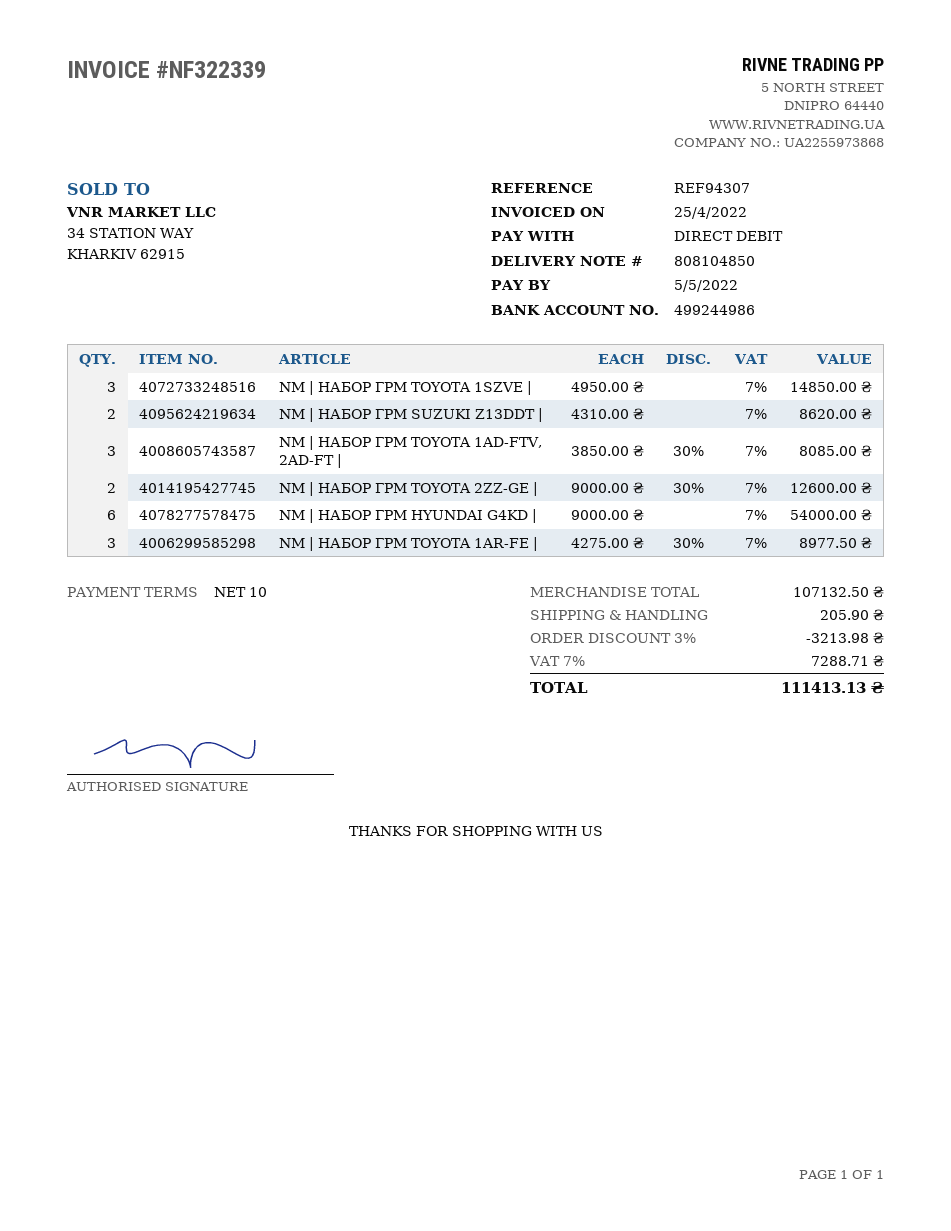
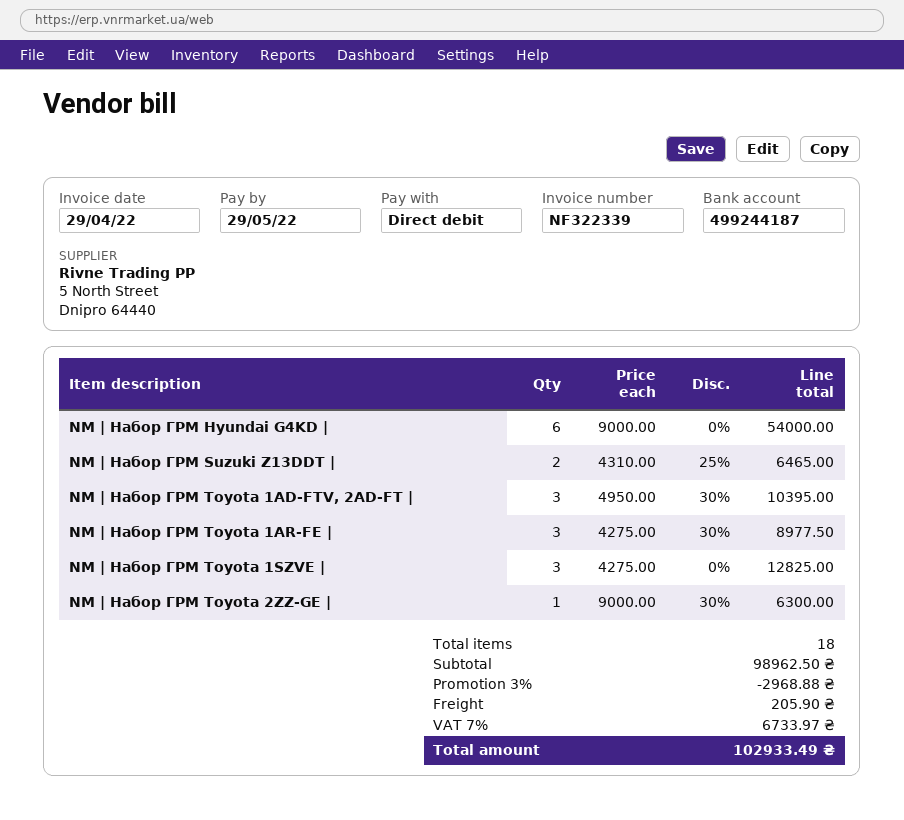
invoice date: 2022-04-25 -> 2022-04-29
due date: 2022-05-05 -> 2022-05-29
bank account: 499244986 -> 499244187
NM | НАБОР ГРМ TOYOTA 1SZVE |: 3 x 4950.00 = 14850.00 -> 3 x 4275.00 = 12825.00
NM | НАБОР ГРМ SUZUKI Z13DDT |: 2 x 4310.00 = 8620.00 -> 2 x 4310.00 - 25% = 6465.00
NM | НАБОР ГРМ TOYOTA 1AD-FTV, 2AD-FT |: 3 x 3850.00 - 30% = 8085.00 -> 3 x 4950.00 - 30% = 10395.00
NM | НАБОР ГРМ TOYOTA 2ZZ-GE |: 2 x 9000.00 - 30% = 12600.00 -> 1 x 9000.00 - 30% = 6300.00
subtotal: 107132.50 -> 98962.50
discount: 3% = 3213.98 -> 3% = 2968.88
tax: 7% = 7288.71 -> 7% = 6733.97
total: 111413.13 -> 102933.49

